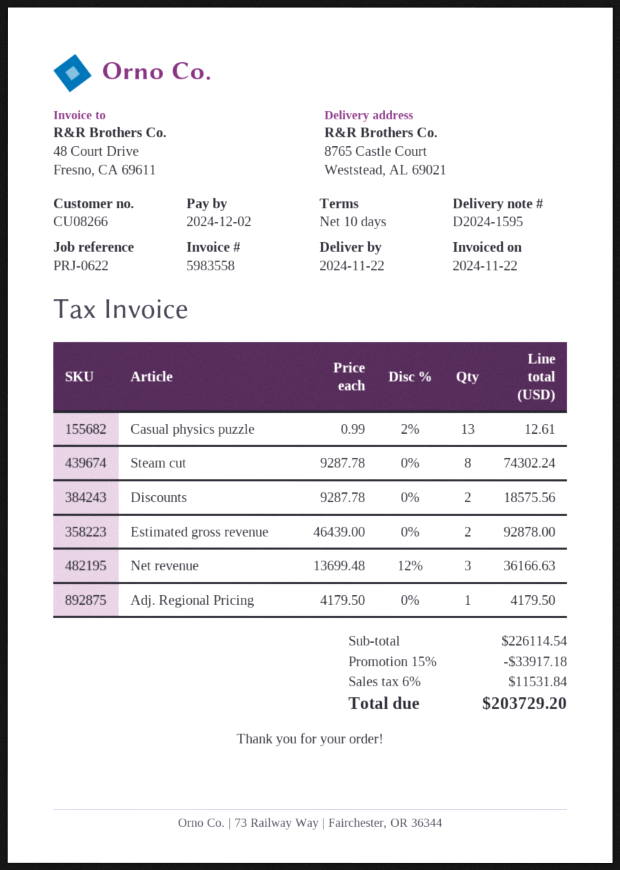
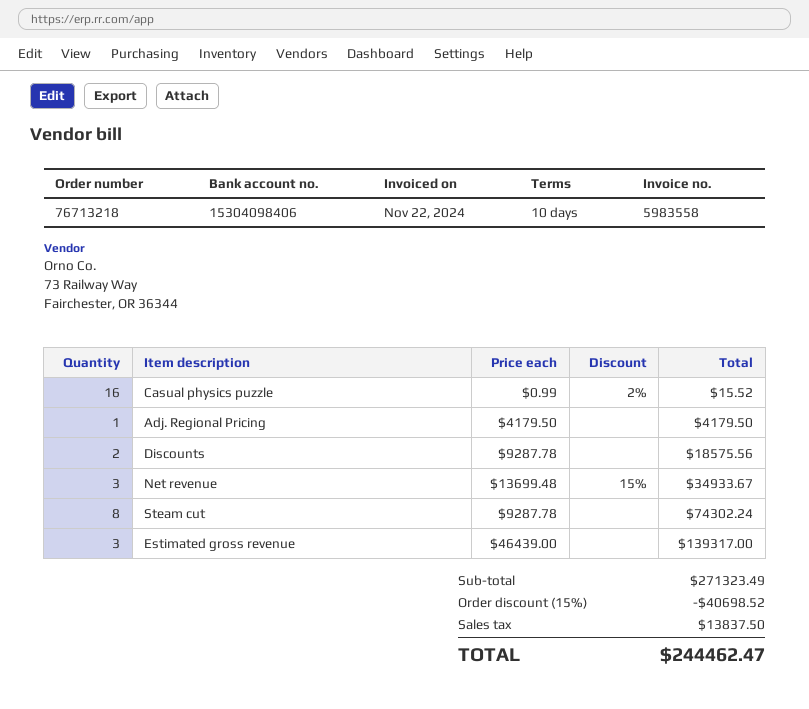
Casual physics puzzle: 13 x 0.99 - 2% = 12.61 -> 16 x 0.99 - 2% = 15.52
Estimated gross revenue: 2 x 46439.00 = 92878.00 -> 3 x 46439.00 = 139317.00
Net revenue: 3 x 13699.48 - 12% = 36166.63 -> 3 x 13699.48 - 15% = 34933.67
subtotal: 226114.54 -> 271323.49
discount: 15% = 33917.18 -> 15% = 40698.52
tax: 11531.84 -> 13837.50
total: 203729.20 -> 244462.47

